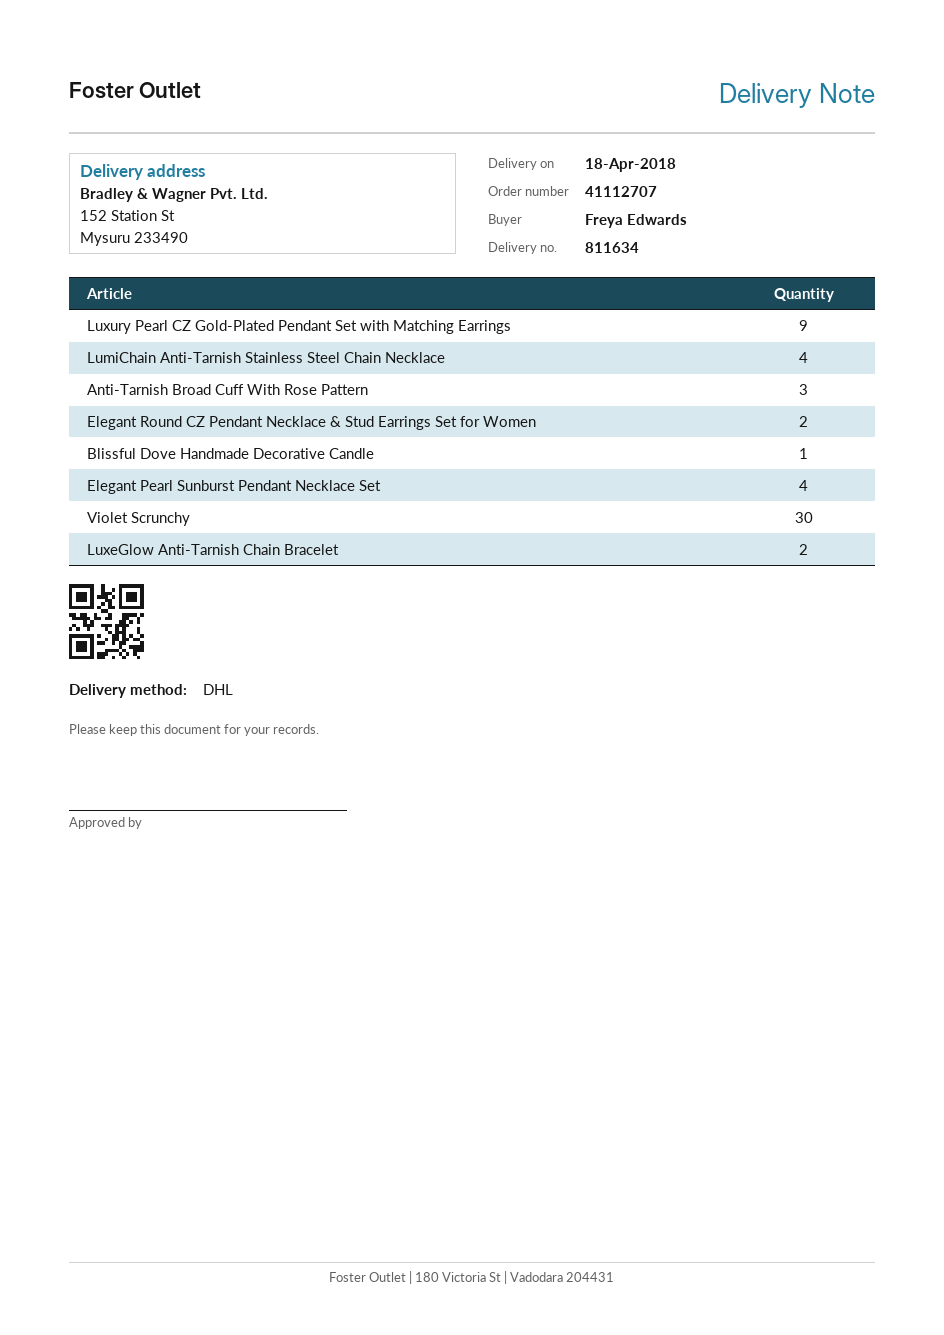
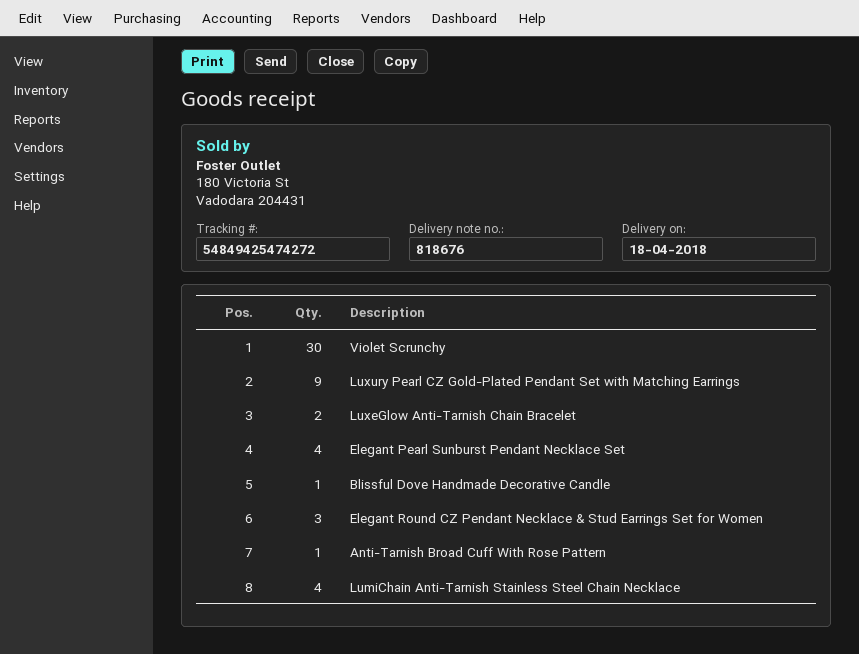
delivery note number: 811634 -> 818676
Anti-Tarnish Broad Cuff With Rose Pattern: 3 -> 1
Elegant Round CZ Pendant Necklace & Stud Earrings Set for Women: 2 -> 3

